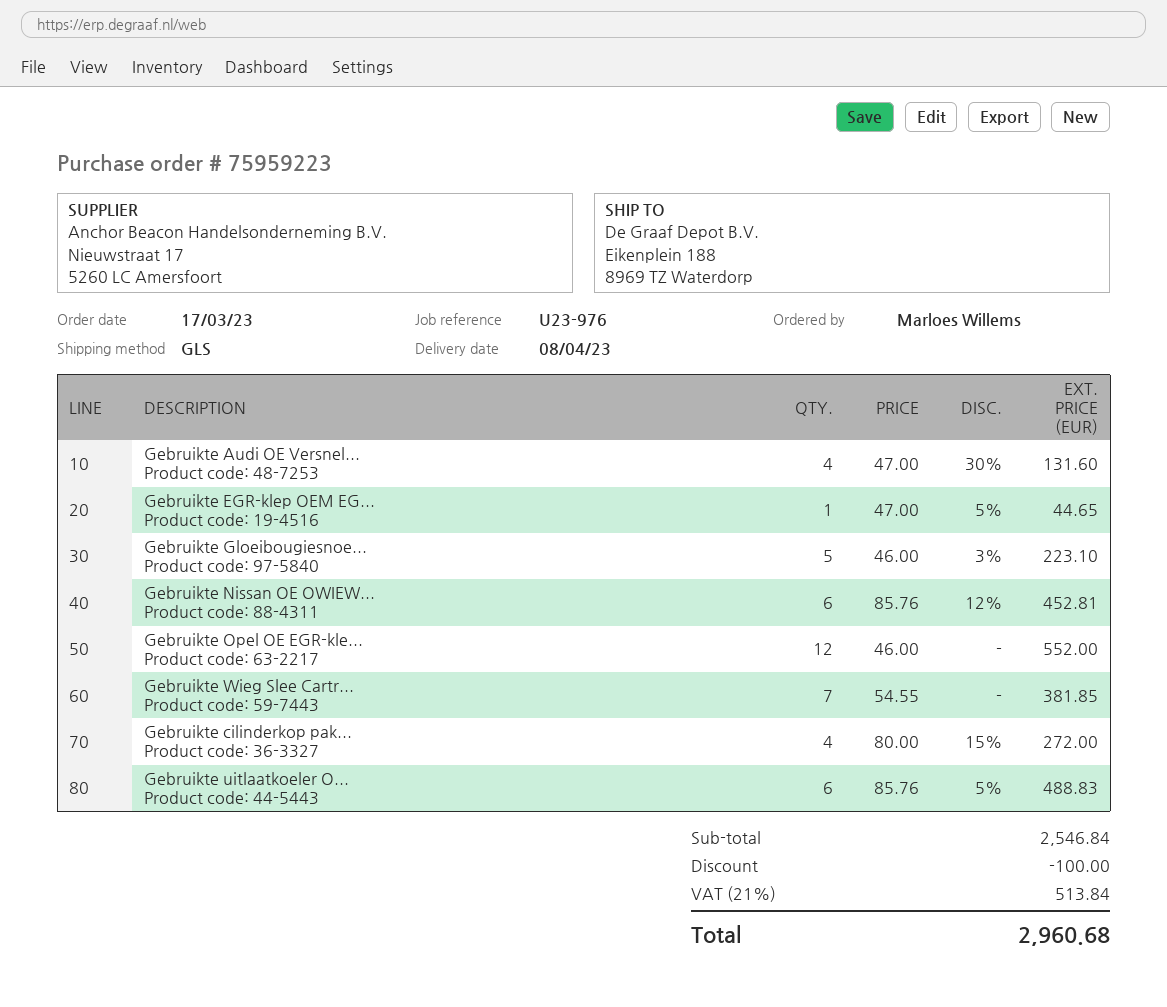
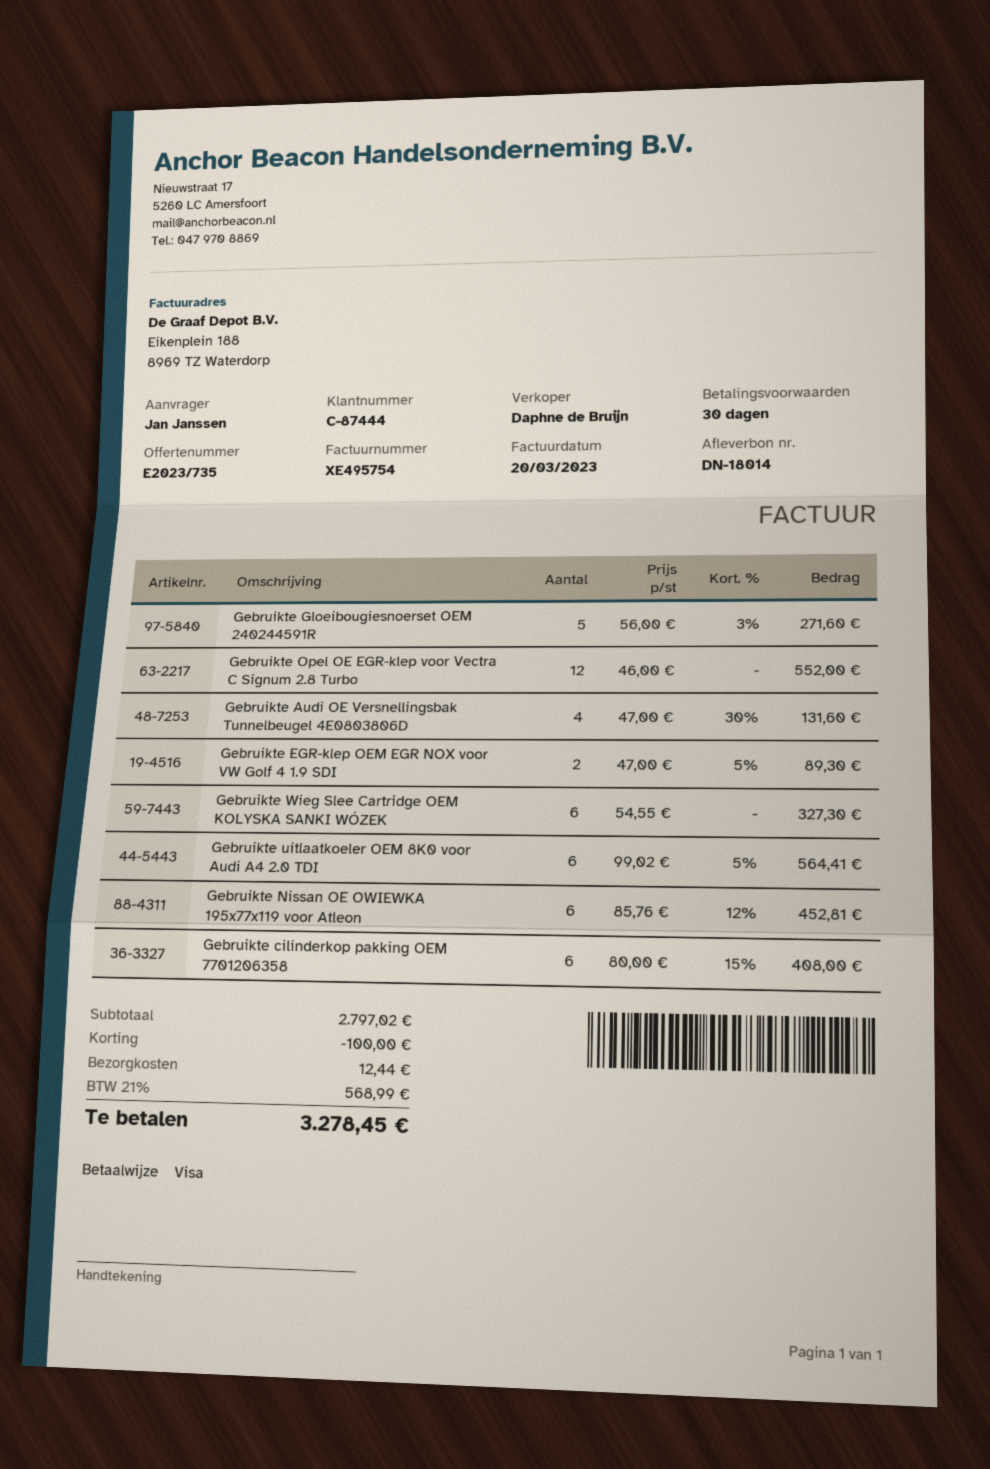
ordered by: Marloes Willems -> Jan Janssen
Gebruikte EGR-klep OEM EG...: 1 x 47.00 - 5% = 44.65 -> 2 x 47.00 - 5% = 89.30
Gebruikte Gloeibougiesnoe...: 5 x 46.00 - 3% = 223.10 -> 5 x 56.00 - 3% = 271.60
Gebruikte Wieg Slee Cartr...: 7 x 54.55 = 381.85 -> 6 x 54.55 = 327.30
Gebruikte cilinderkop pak...: 4 x 80.00 - 15% = 272.00 -> 6 x 80.00 - 15% = 408.00
Gebruikte uitlaatkoeler O...: 6 x 85.76 - 5% = 488.83 -> 6 x 99.02 - 5% = 564.41
subtotal: 2546.84 -> 2797.02
shipping: none -> 12.44
tax: 21% = 513.84 -> 21% = 568.99
total: 2960.68 -> 3278.45

